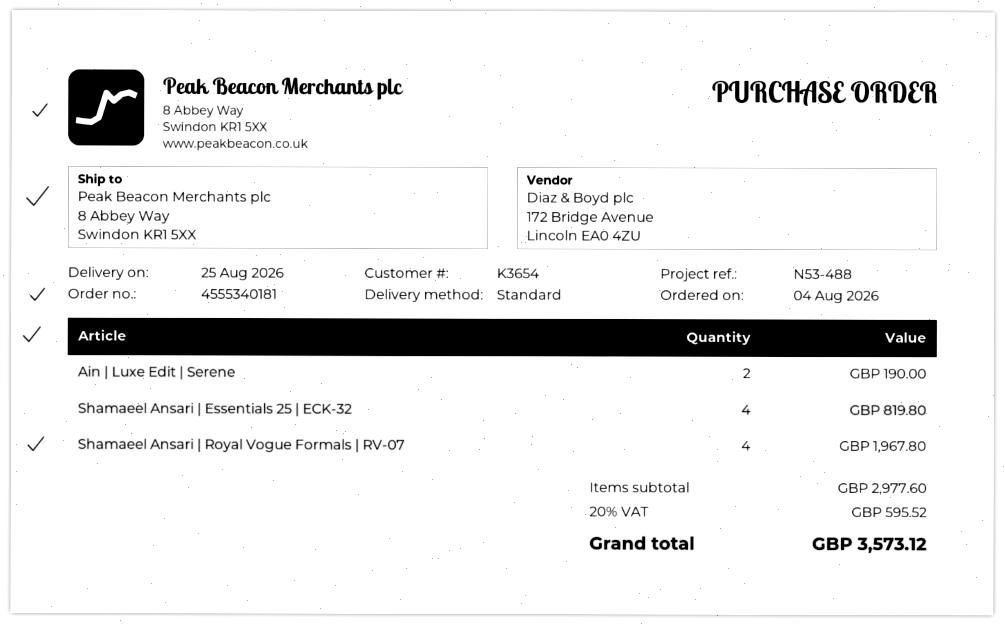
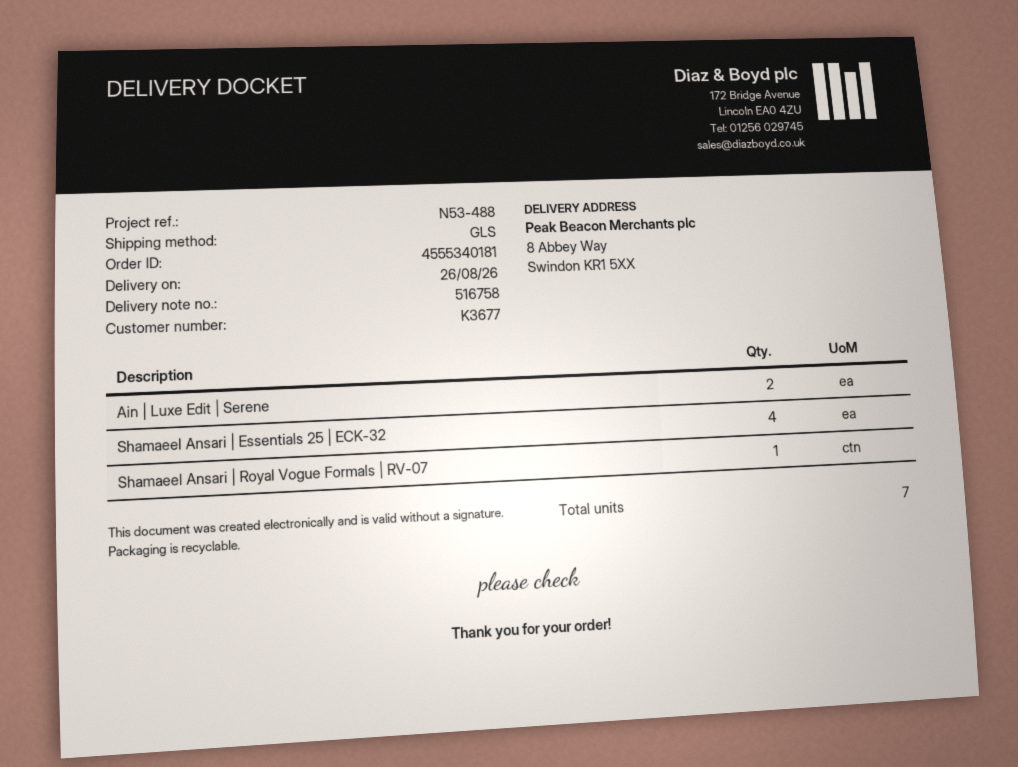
delivery date: 2026-08-25 -> 2026-08-26
customer number: K3654 -> K3677
shipping method: standard -> GLS
Shamaeel Ansari | Royal Vogue Formals | RV-07: 4 -> 1

